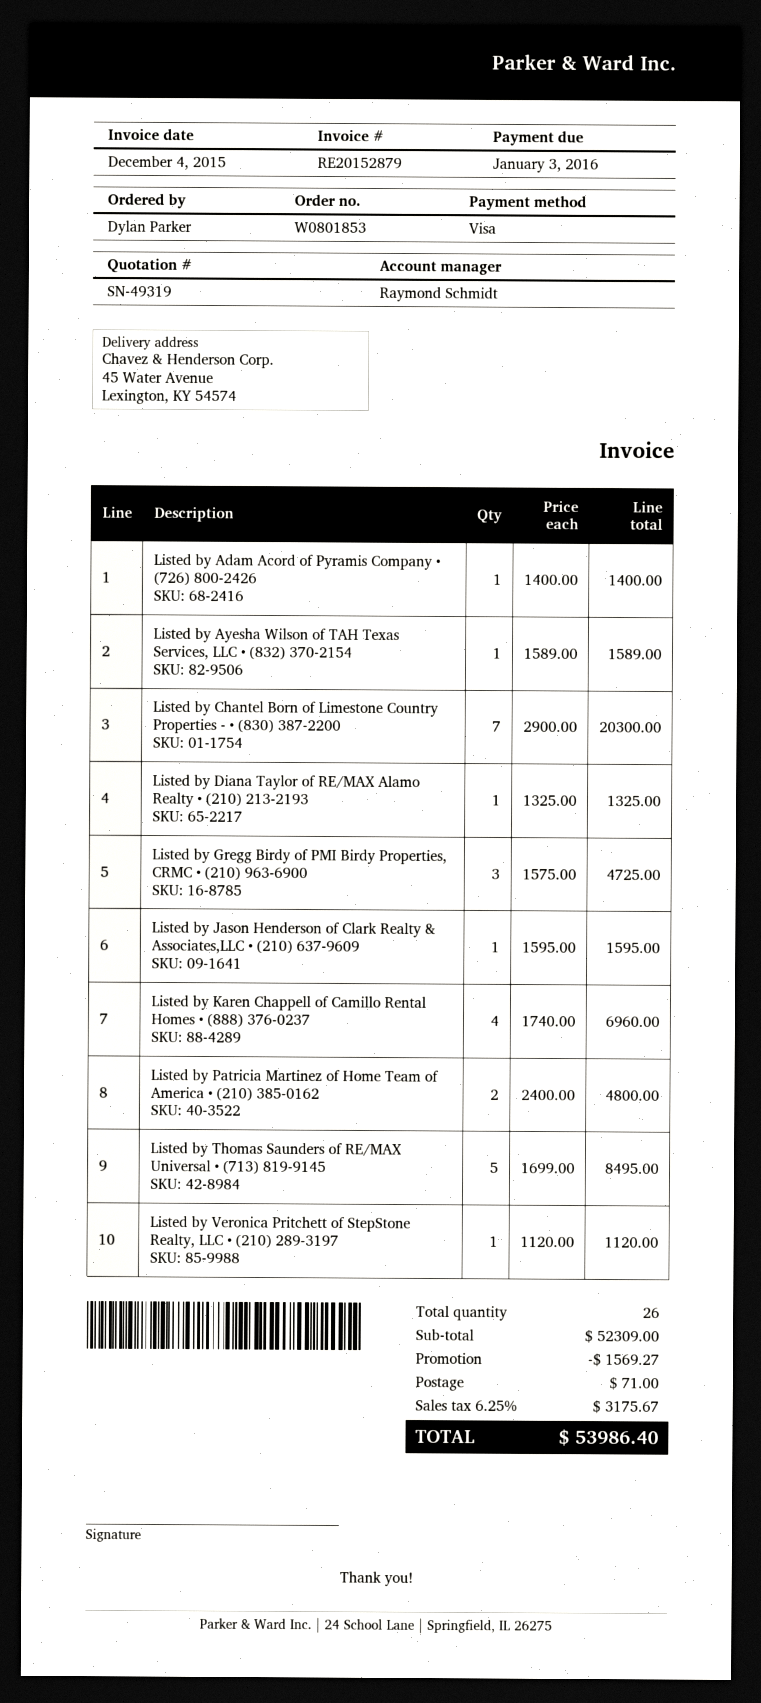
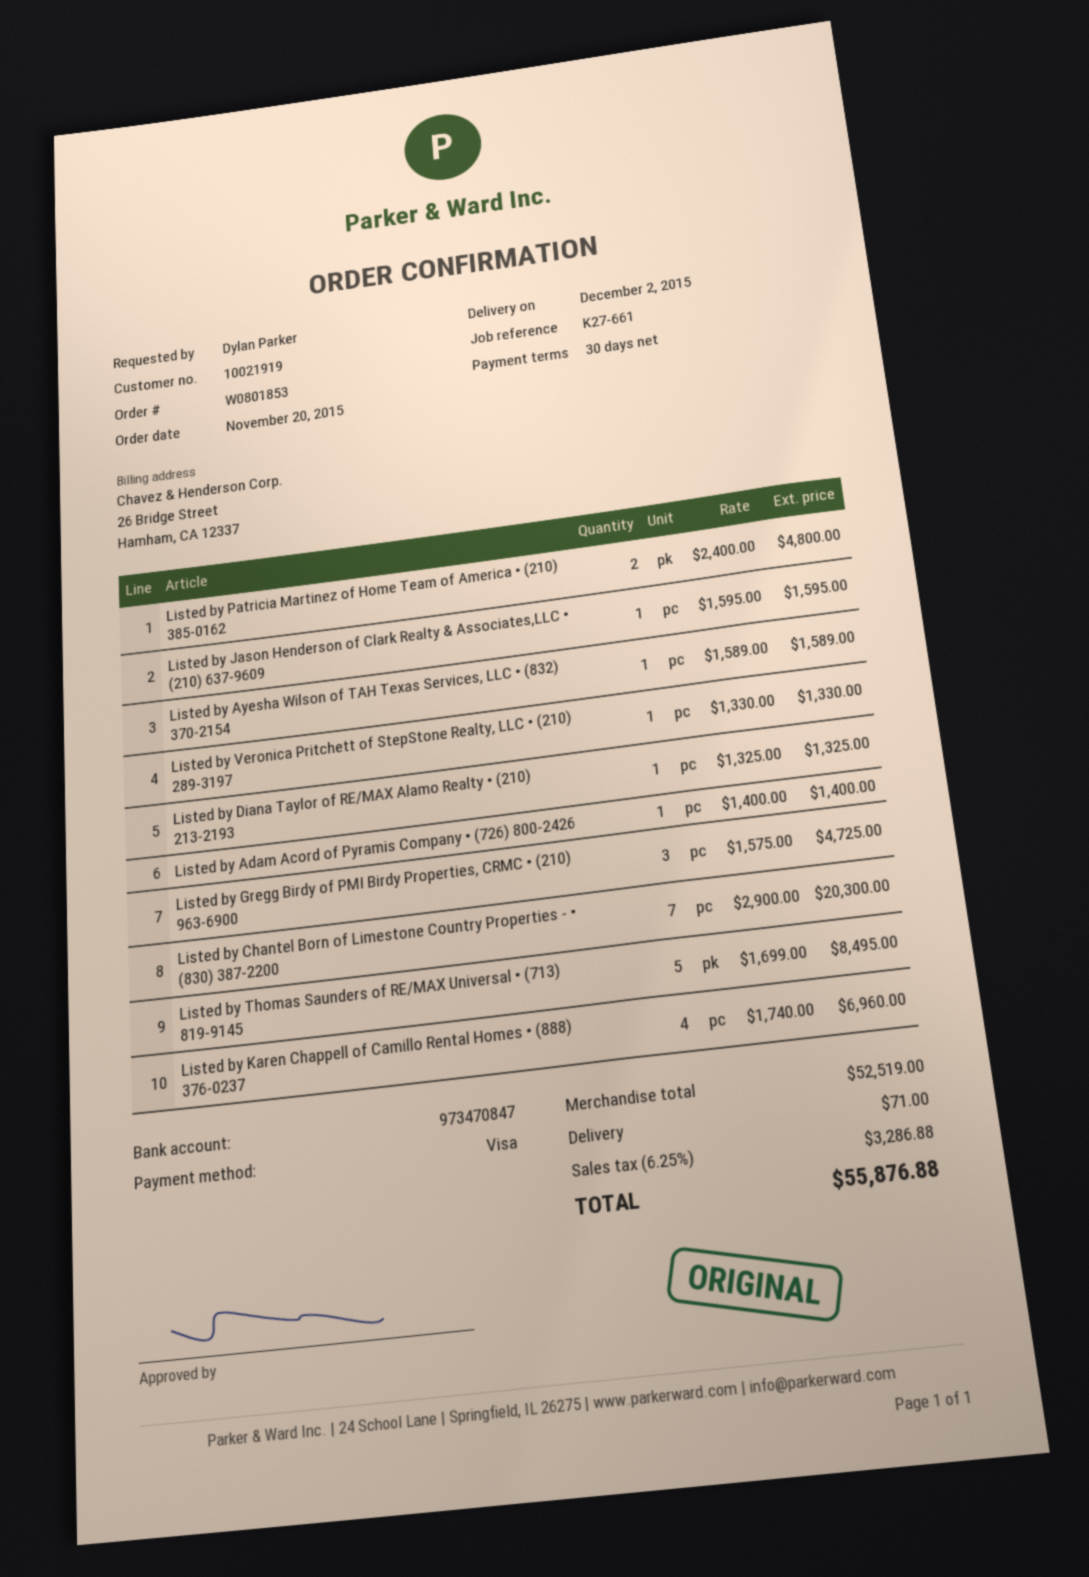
Listed by Veronica Pritchett of StepStone Realty, LLC • (210) 289-3197: 1 x 1120.00 = 1120.00 -> 1 x 1330.00 = 1330.00
subtotal: 52309.00 -> 52519.00
discount: 1569.27 -> none
tax: 6.25% = 3175.67 -> 6.25% = 3286.88
total: 53986.40 -> 55876.88

